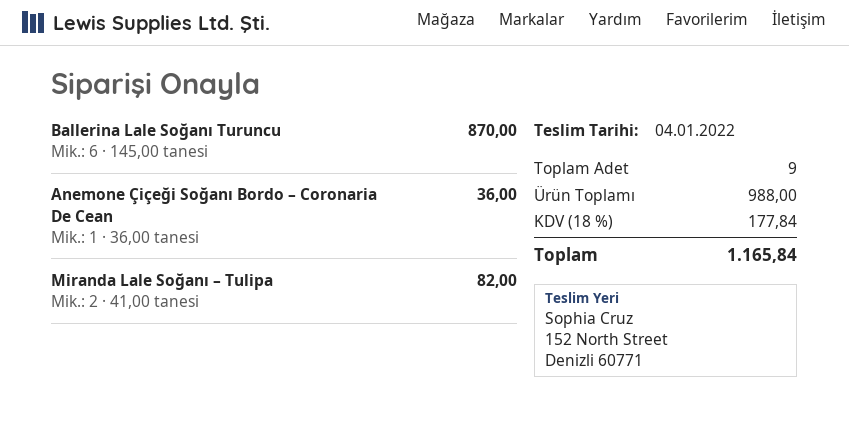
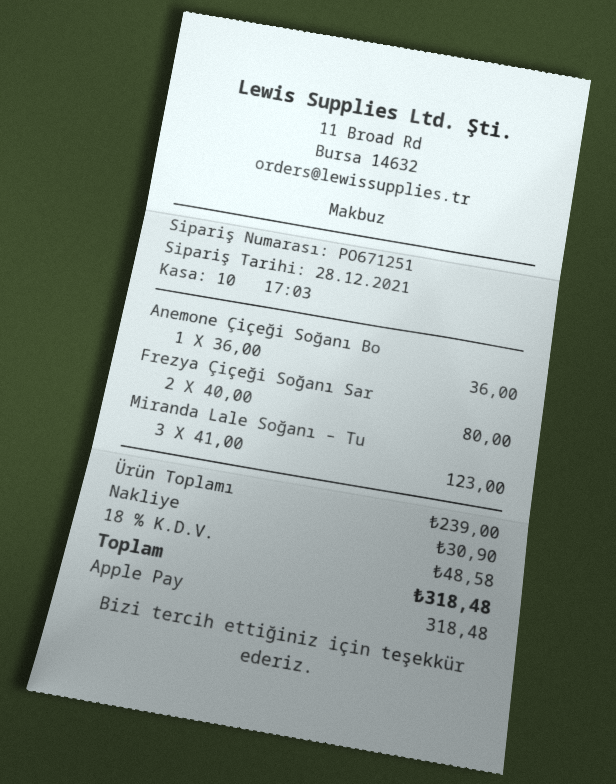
Ballerina Lale Soğanı Turuncu: 6 x 145.00 = 870.00 -> none
Miranda Lale Soğanı – Tulipa: 2 x 41.00 = 82.00 -> 3 x 41.00 = 123.00
Frezya Çiçeği Soğanı Sar: none -> 2 x 40.00 = 80.00
subtotal: 988.00 -> 239.00
shipping: none -> 30.90
tax: 18% = 177.84 -> 18% = 48.58
total: 1165.84 -> 318.48

